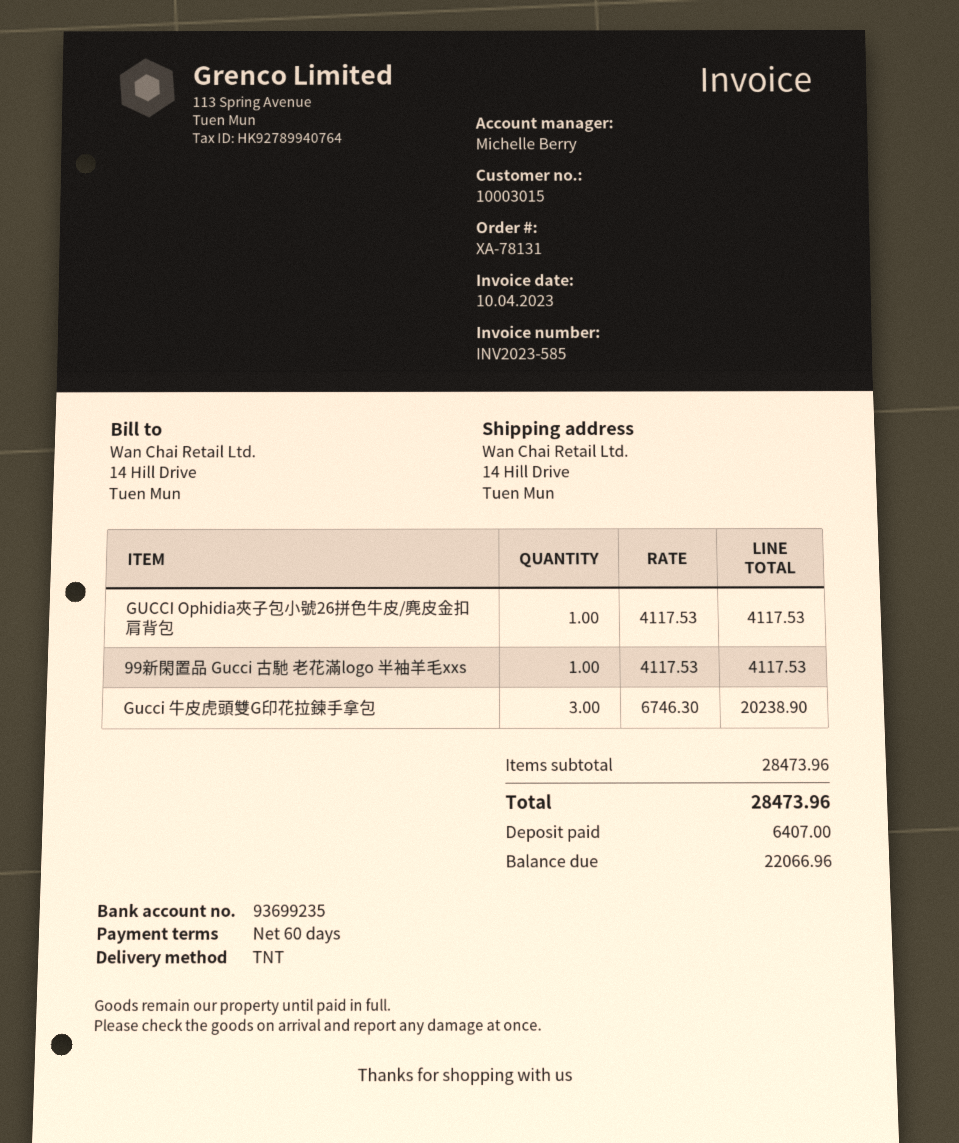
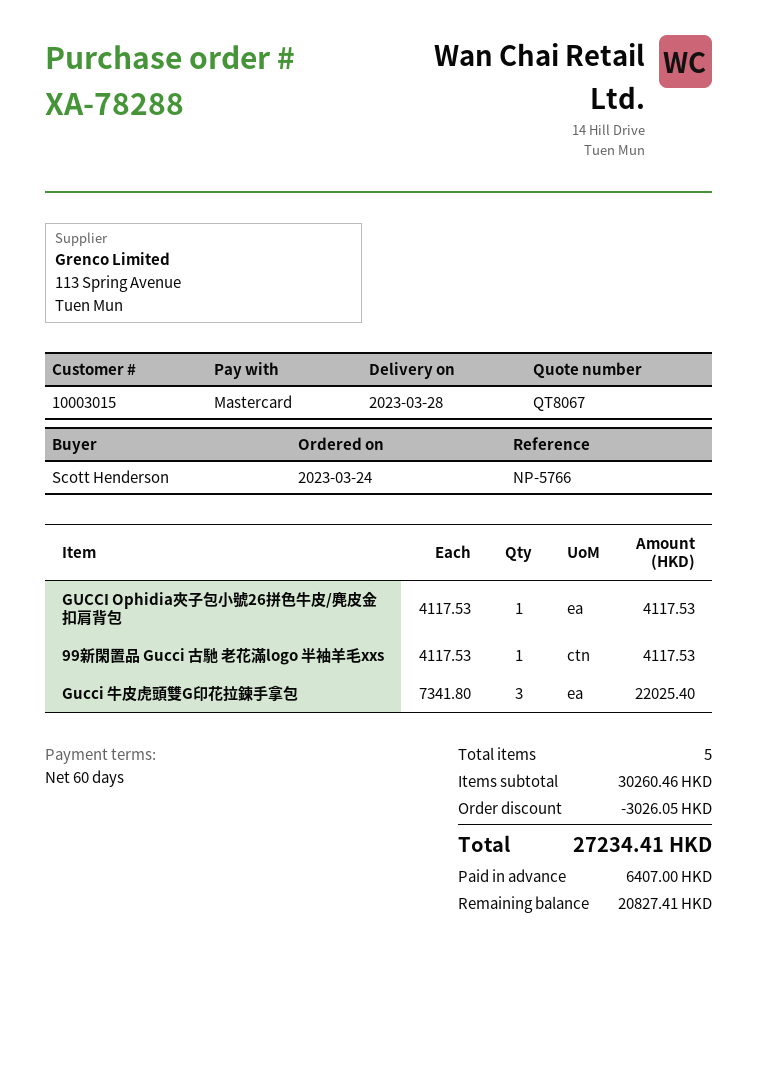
order number: XA-78131 -> XA-78288
Gucci 牛皮虎頭雙G印花拉鍊手拿包: 3 x 6746.30 = 20238.90 -> 3 x 7341.80 = 22025.40
subtotal: 28473.96 -> 30260.46
discount: none -> 3026.05
total: 28473.96 -> 27234.41
balance: 22066.96 -> 20827.41

